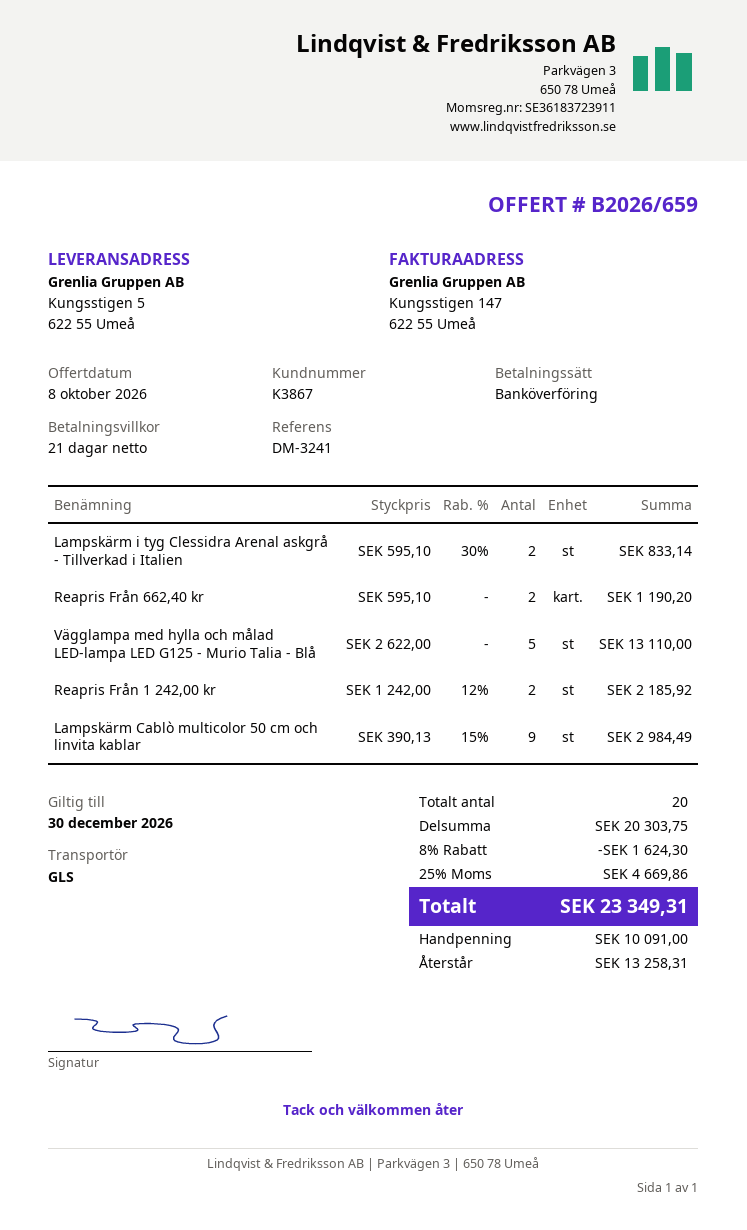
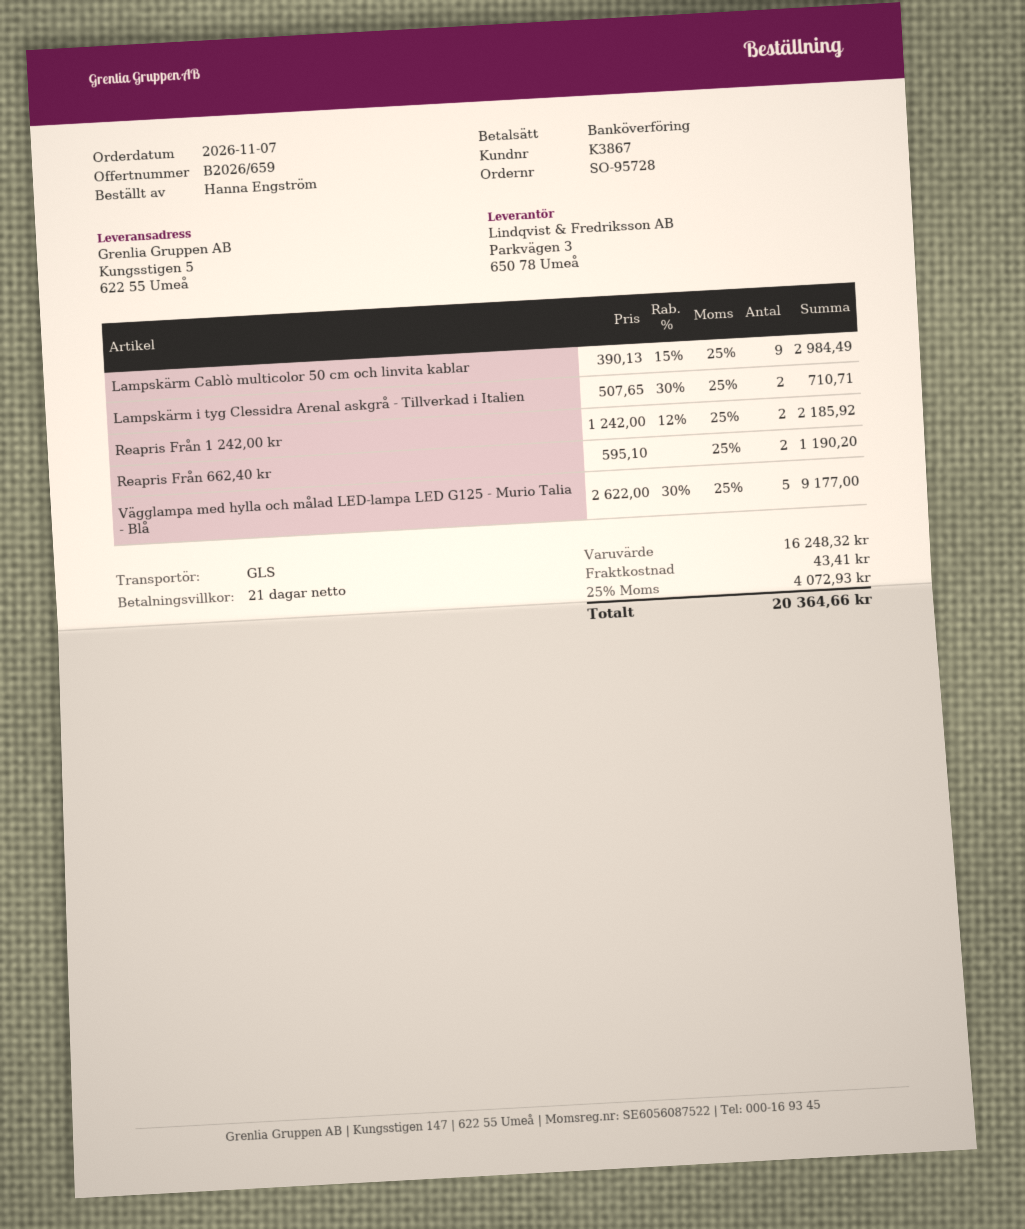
Lampskärm i tyg Clessidra Arenal askgrå - Tillverkad i Italien: 2 x 595.10 - 30% = 833.14 -> 2 x 507.65 - 30% = 710.71
Vägglampa med hylla och målad LED-lampa LED G125 - Murio Talia - Blå: 5 x 2622.00 = 13110.00 -> 5 x 2622.00 - 30% = 9177.00
subtotal: 20303.75 -> 16248.32
discount: 8% = 1624.30 -> none
shipping: none -> 43.41
tax: 25% = 4669.86 -> 25% = 4072.93
total: 23349.31 -> 20364.66

